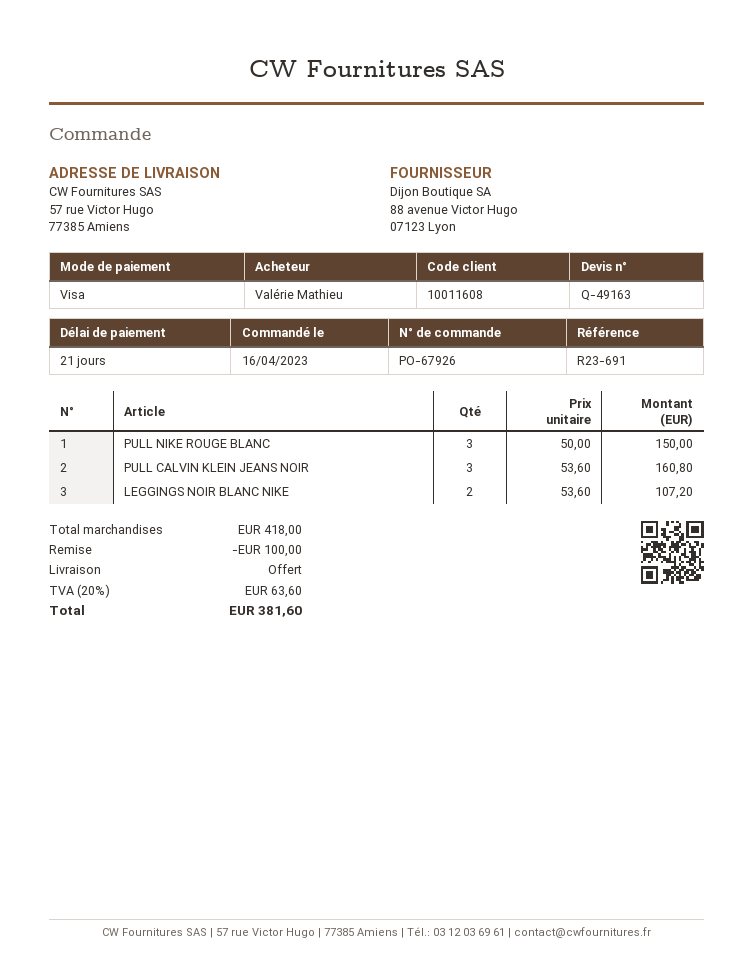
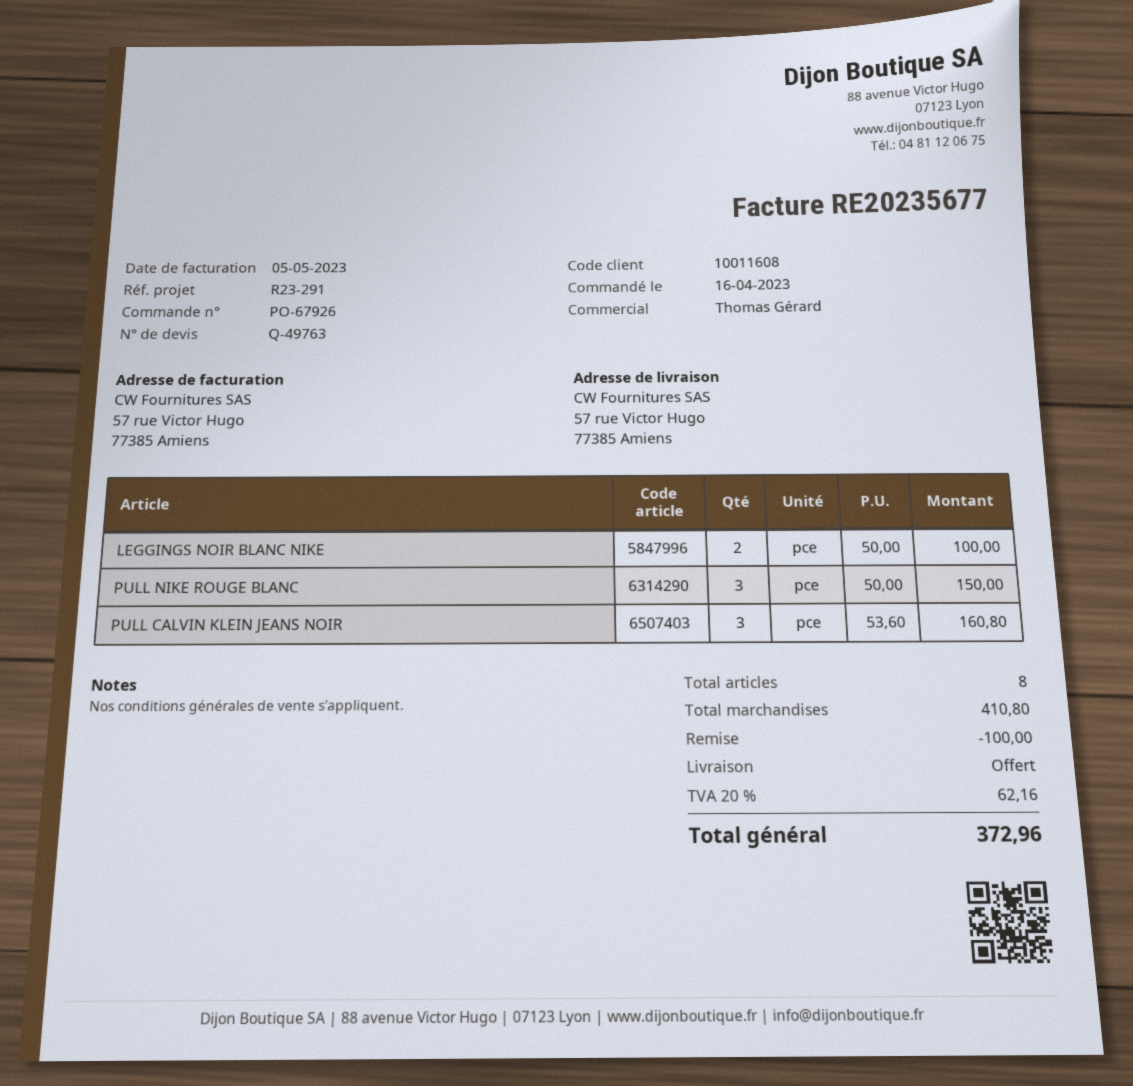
quote number: Q-49163 -> Q-49763
reference: R23-691 -> R23-291
LEGGINGS NOIR BLANC NIKE: 2 x 53.60 = 107.20 -> 2 x 50.00 = 100.00
subtotal: 418.00 -> 410.80
tax: 20% = 63.60 -> 20% = 62.16
total: 381.60 -> 372.96

